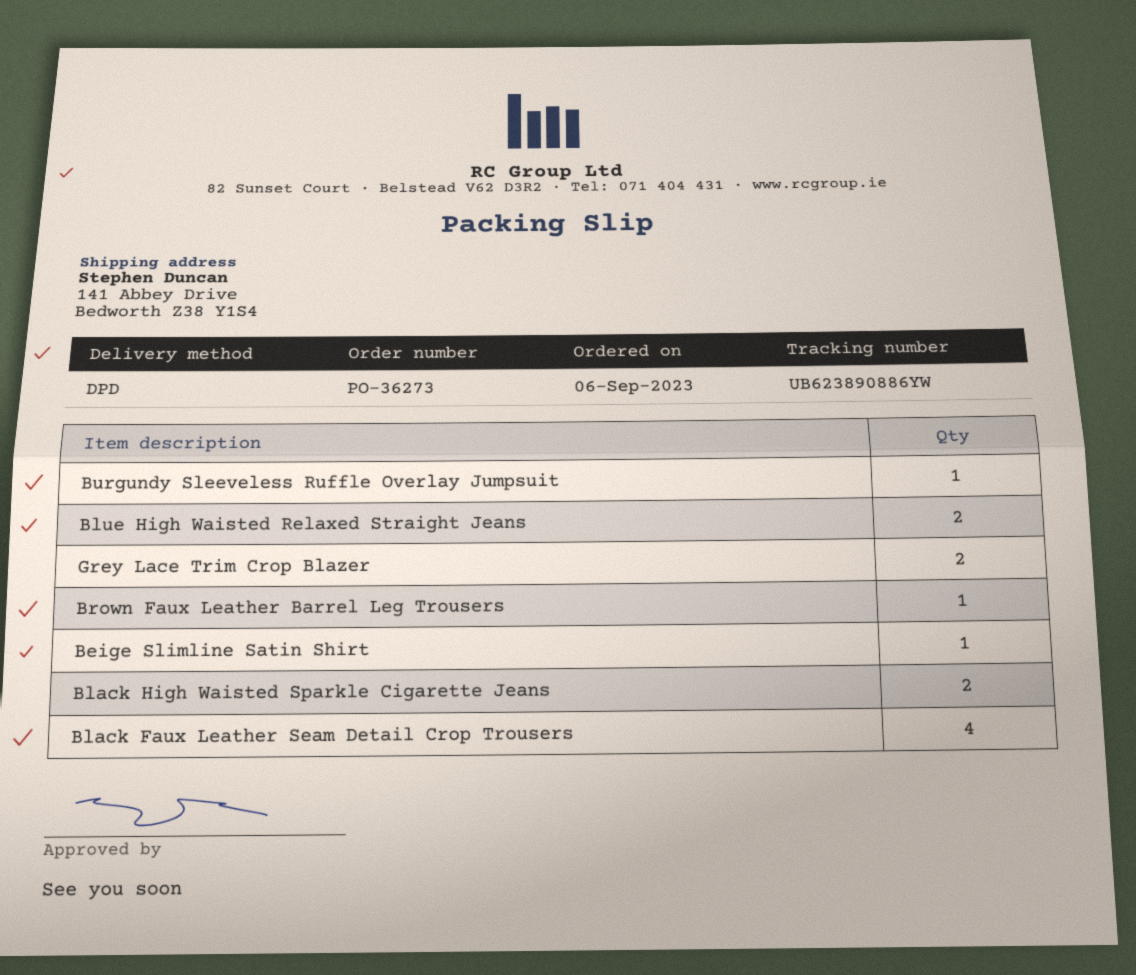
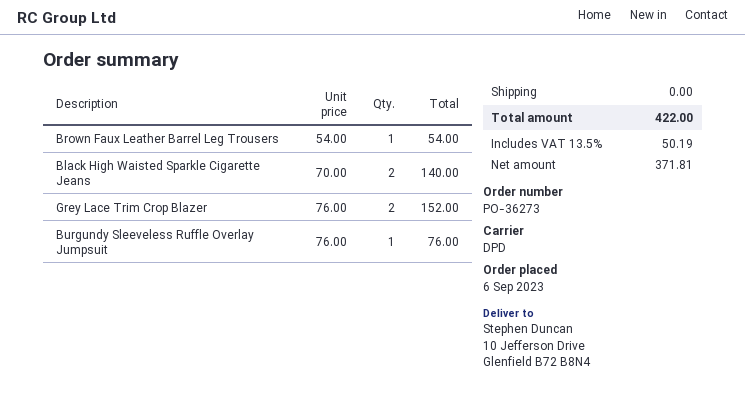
ship to: 141 Abbey Drive, Bedworth Z38 Y1S4 -> 10 Jefferson Drive, Glenfield B72 B8N4
Blue High Waisted Relaxed Straight Jeans: 2 -> none
Beige Slimline Satin Shirt: 1 -> none
Black Faux Leather Seam Detail Crop Trousers: 4 -> none

